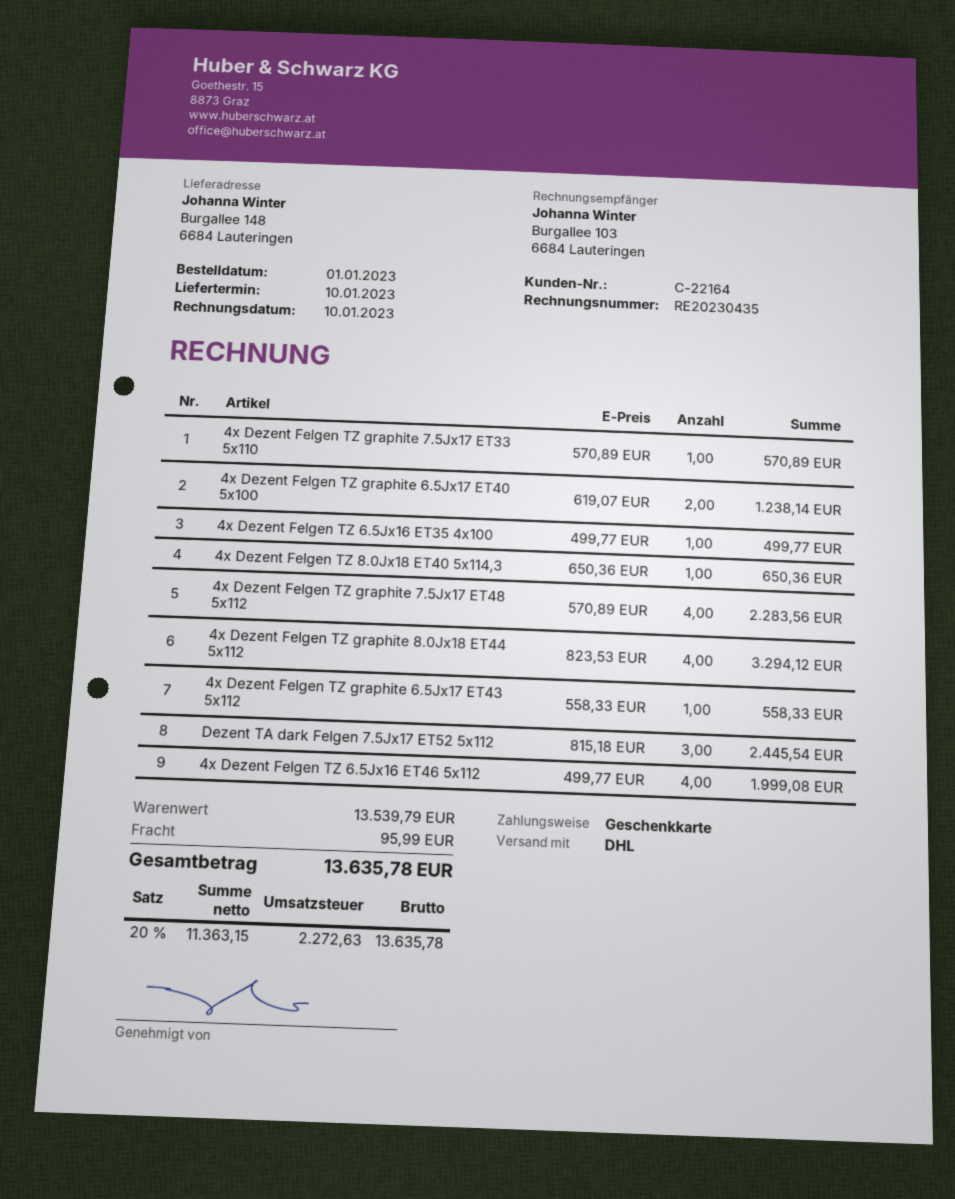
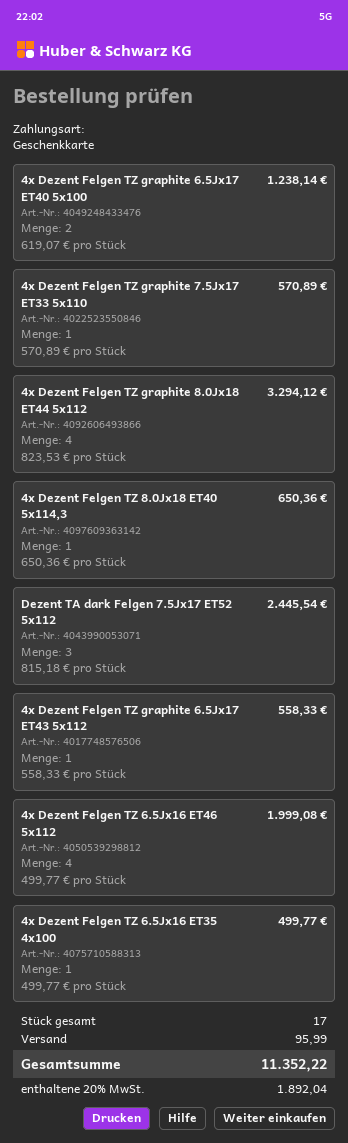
4x Dezent Felgen TZ graphite 7.5Jx17 ET48 5x112: 4 x 570.89 = 2283.56 -> none
tax: 20% = 2272.63 -> 20% = 1892.04
total: 13635.78 -> 11352.22

